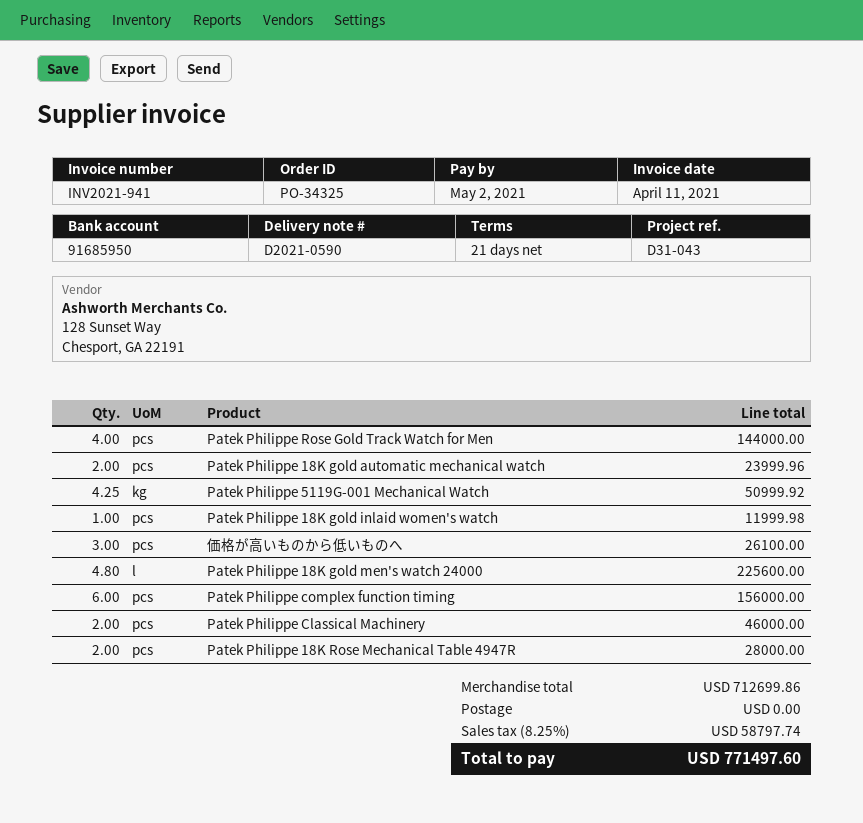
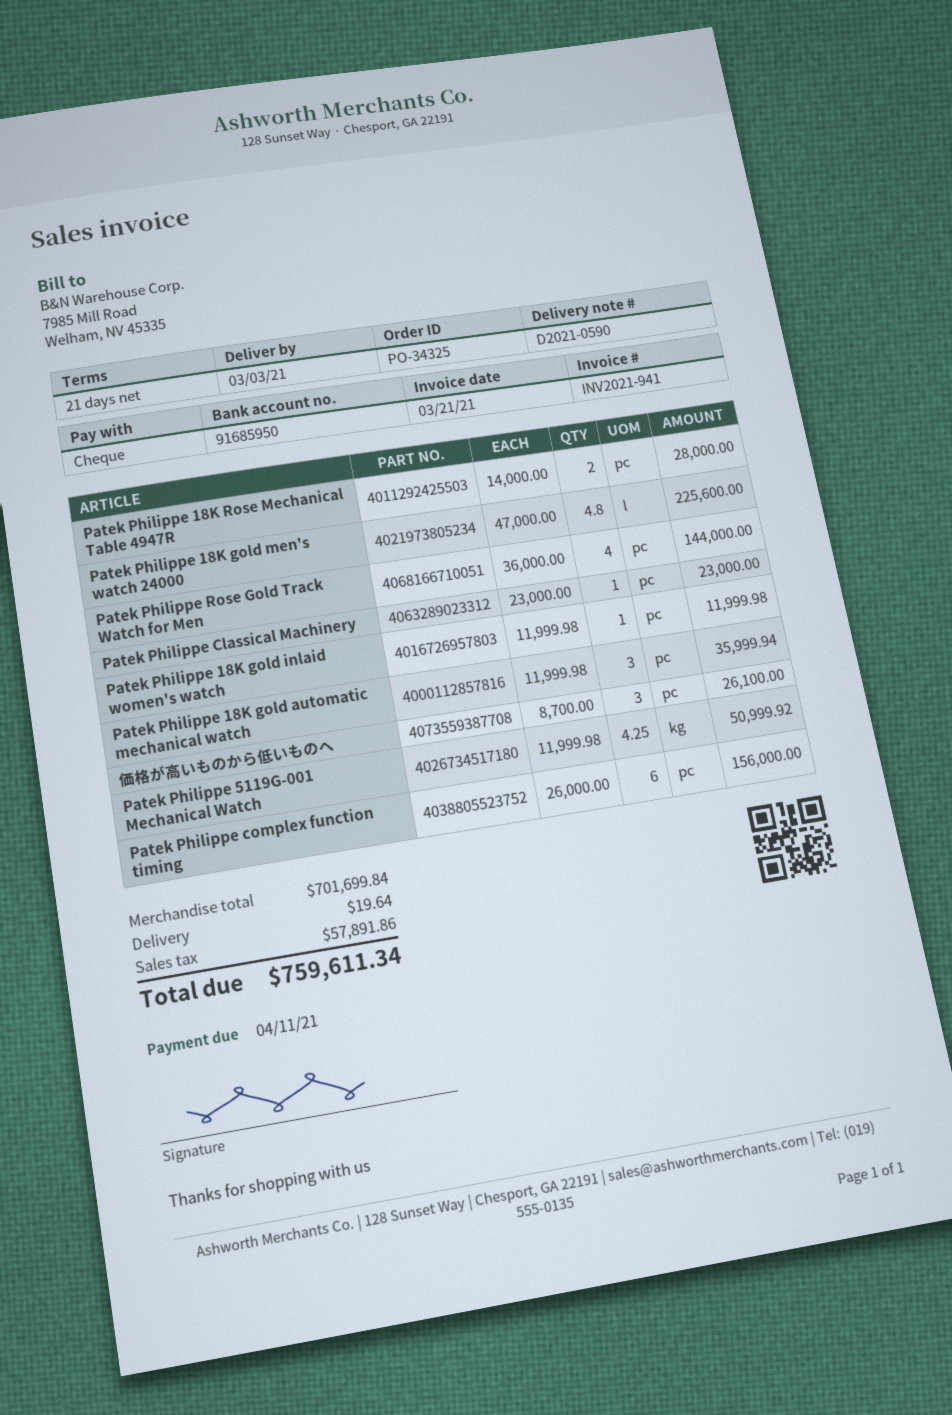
invoice date: 2021-04-11 -> 2021-03-21
due date: 2021-05-02 -> 2021-04-11
Patek Philippe 18K gold automatic mechanical watch: 2 for 23999.96 -> 3 for 35999.94
Patek Philippe Classical Machinery: 2 for 46000.00 -> 1 for 23000.00
subtotal: 712699.86 -> 701699.84
shipping: 0.00 -> 19.64
tax: 58797.74 -> 57891.86
total: 771497.60 -> 759611.34

